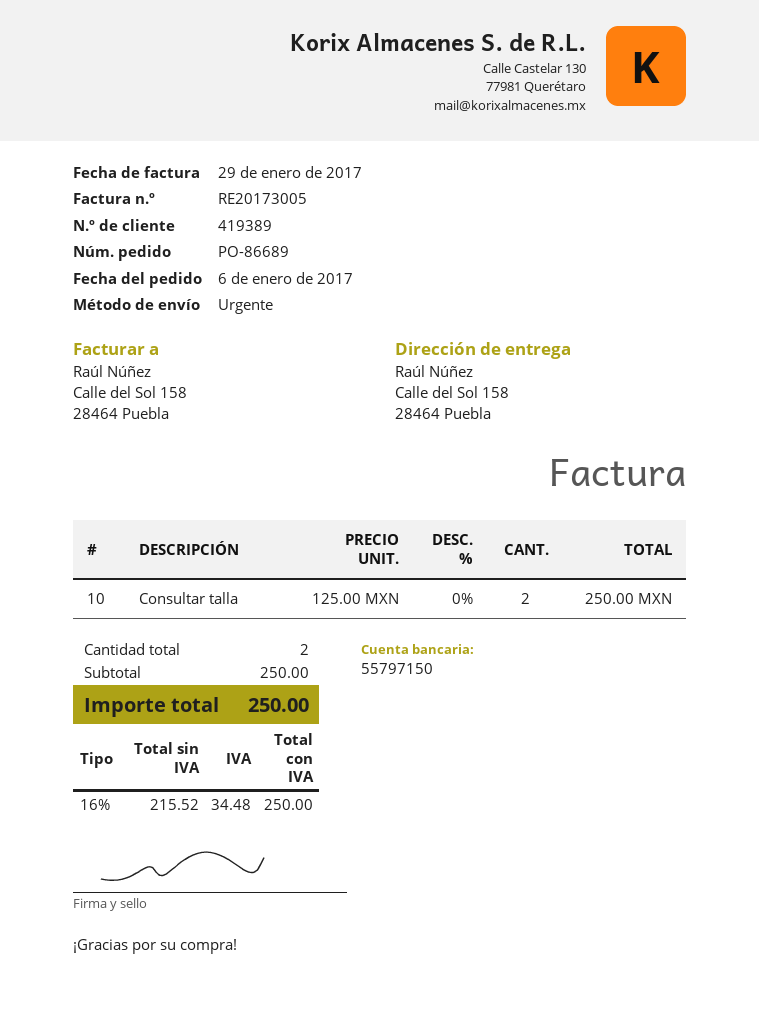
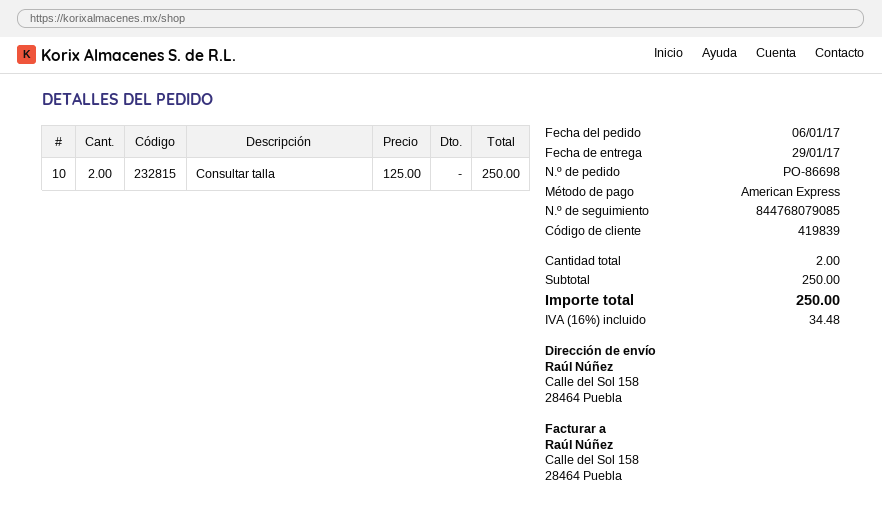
order number: PO-86689 -> PO-86698
customer number: 419389 -> 419839

